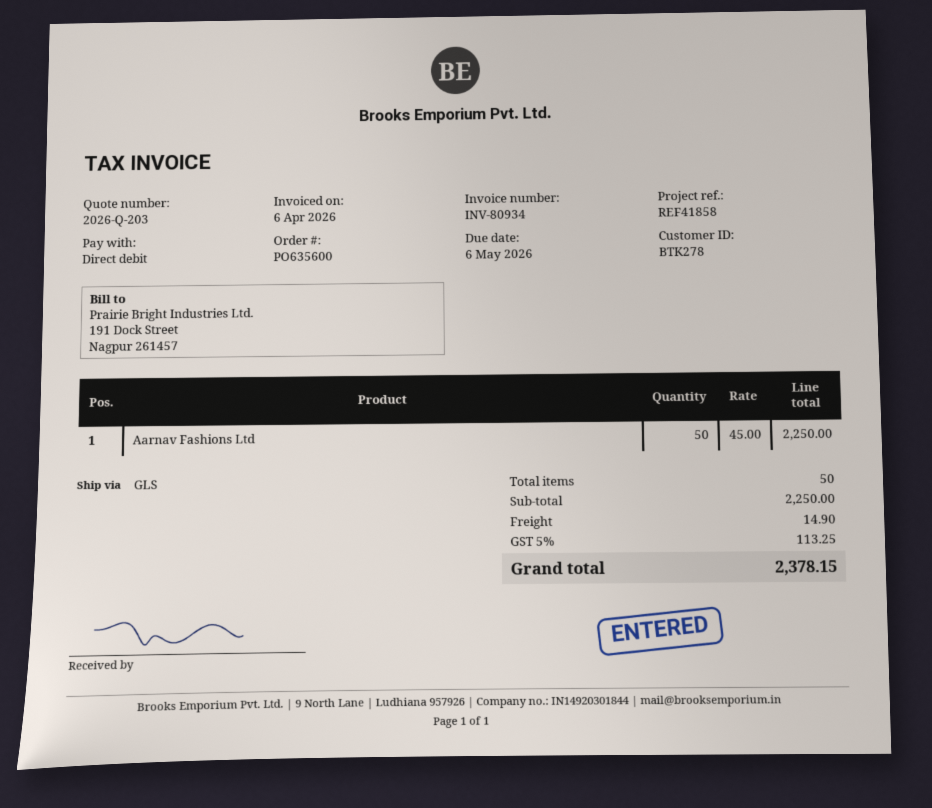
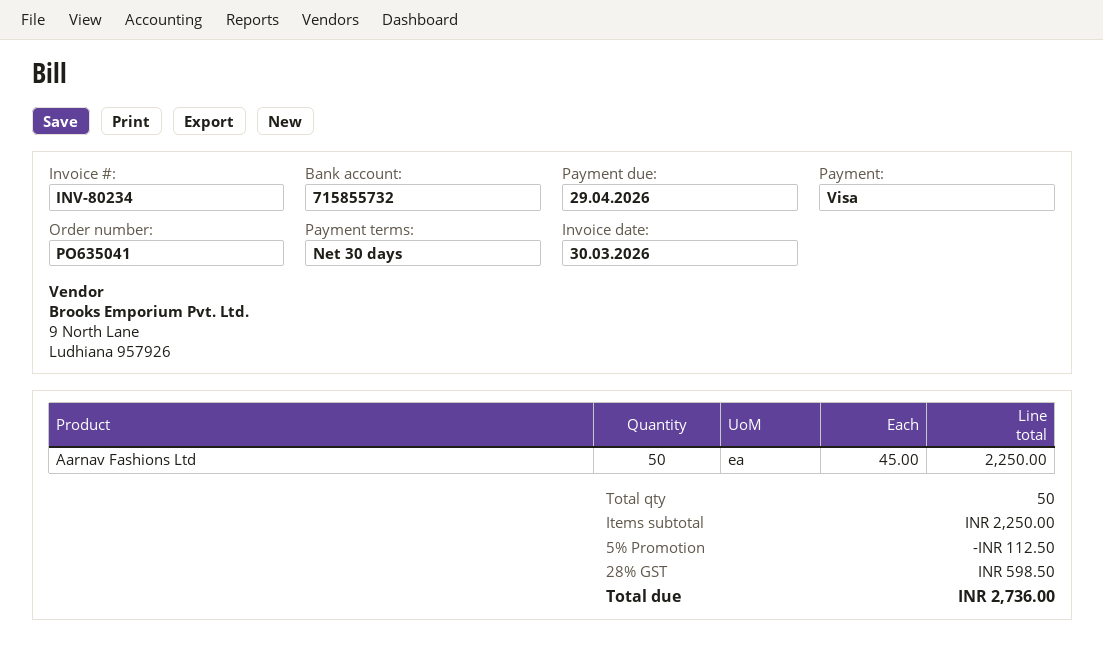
order number: PO635600 -> PO635041
invoice number: INV-80934 -> INV-80234
invoice date: 2026-04-06 -> 2026-03-30
due date: 2026-05-06 -> 2026-04-29
payment method: direct debit -> Visa
discount: none -> 5% = 112.50
shipping: 14.90 -> none
tax: 5% = 113.25 -> 28% = 598.50
total: 2378.15 -> 2736.00

